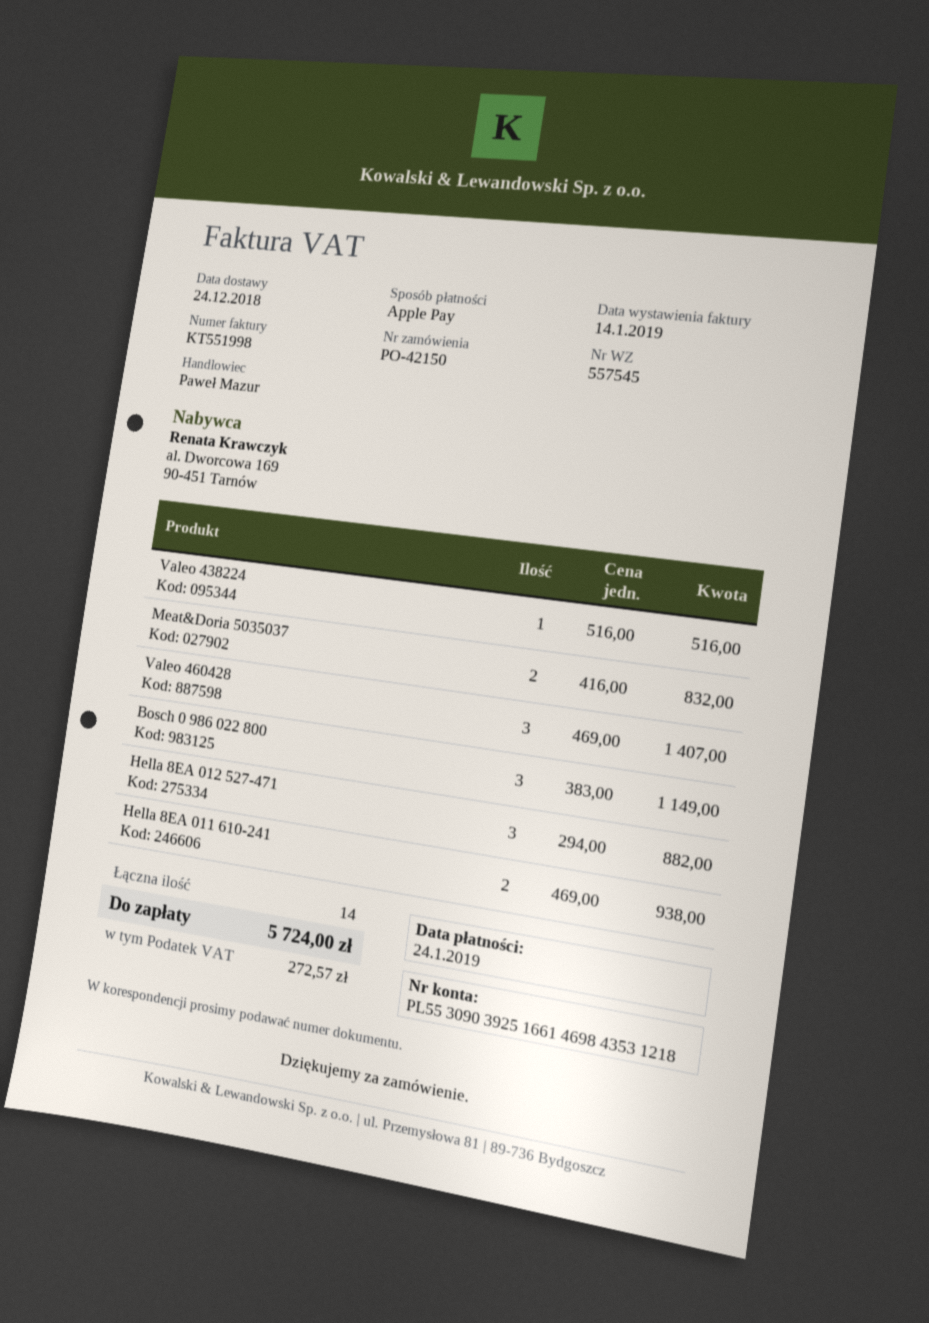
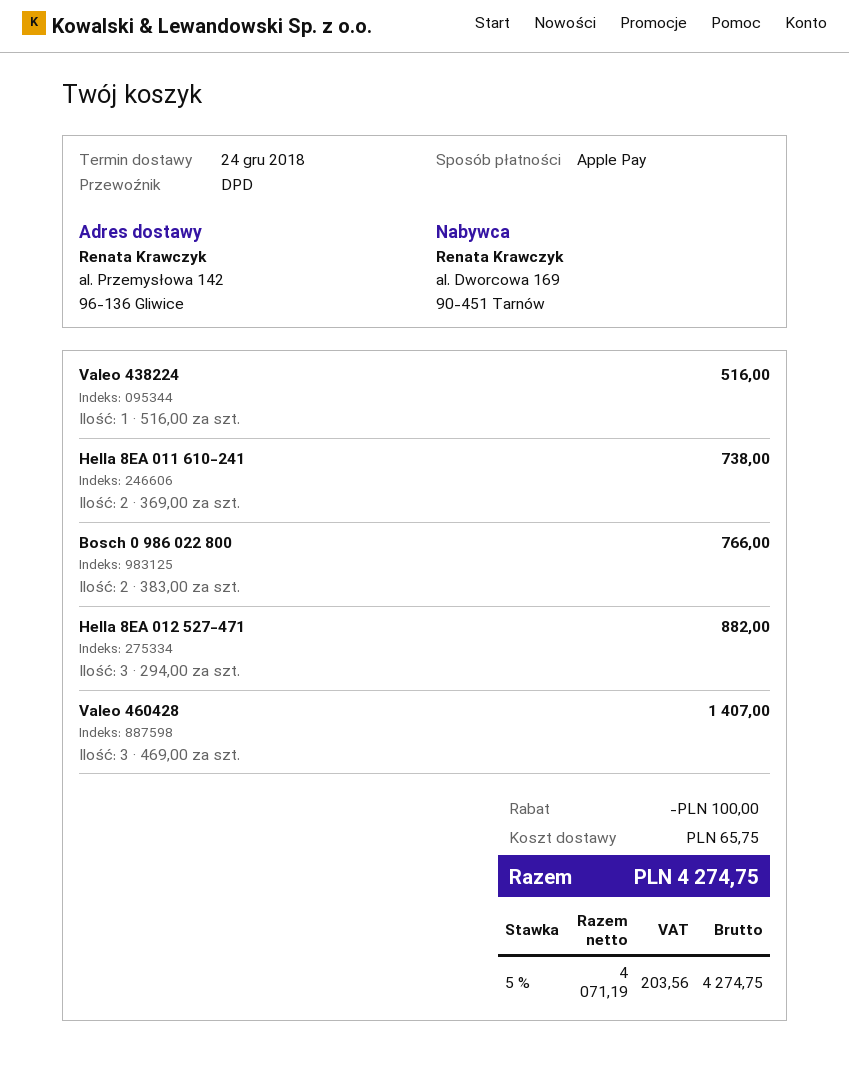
Meat&Doria 5035037: 2 x 416.00 = 832.00 -> none
Bosch 0 986 022 800: 3 x 383.00 = 1149.00 -> 2 x 383.00 = 766.00
Hella 8EA 011 610-241: 2 x 469.00 = 938.00 -> 2 x 369.00 = 738.00
discount: none -> 100.00
shipping: none -> 65.75
tax: 272.57 -> 203.56
total: 5724.00 -> 4274.75

